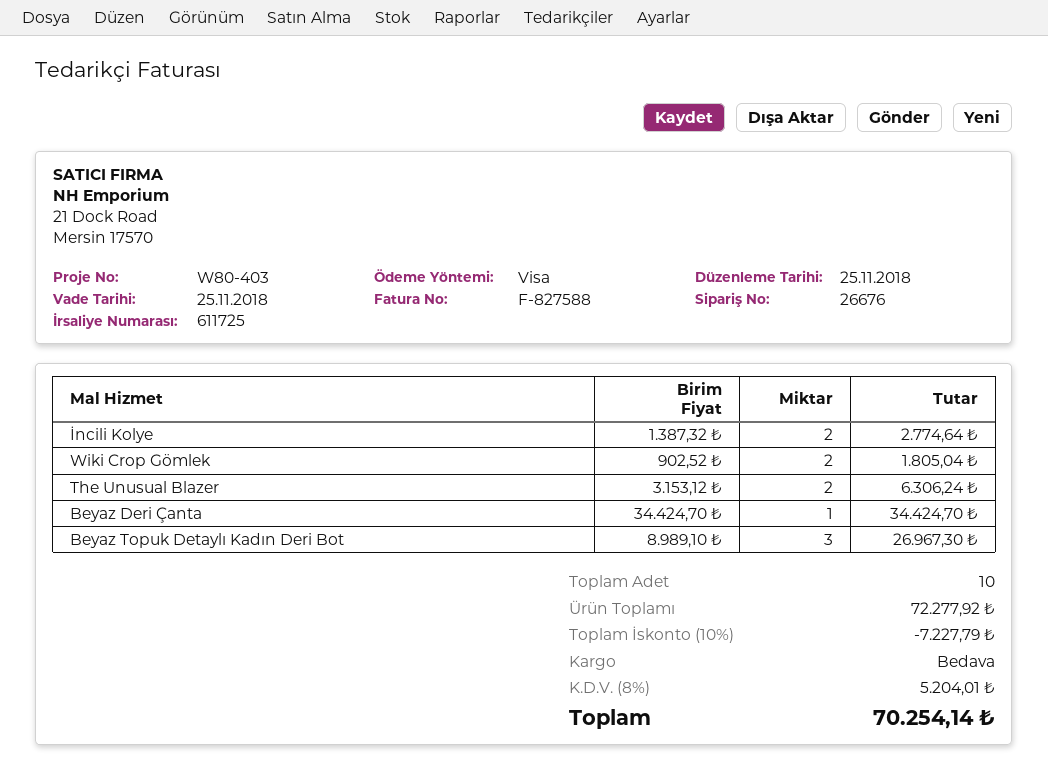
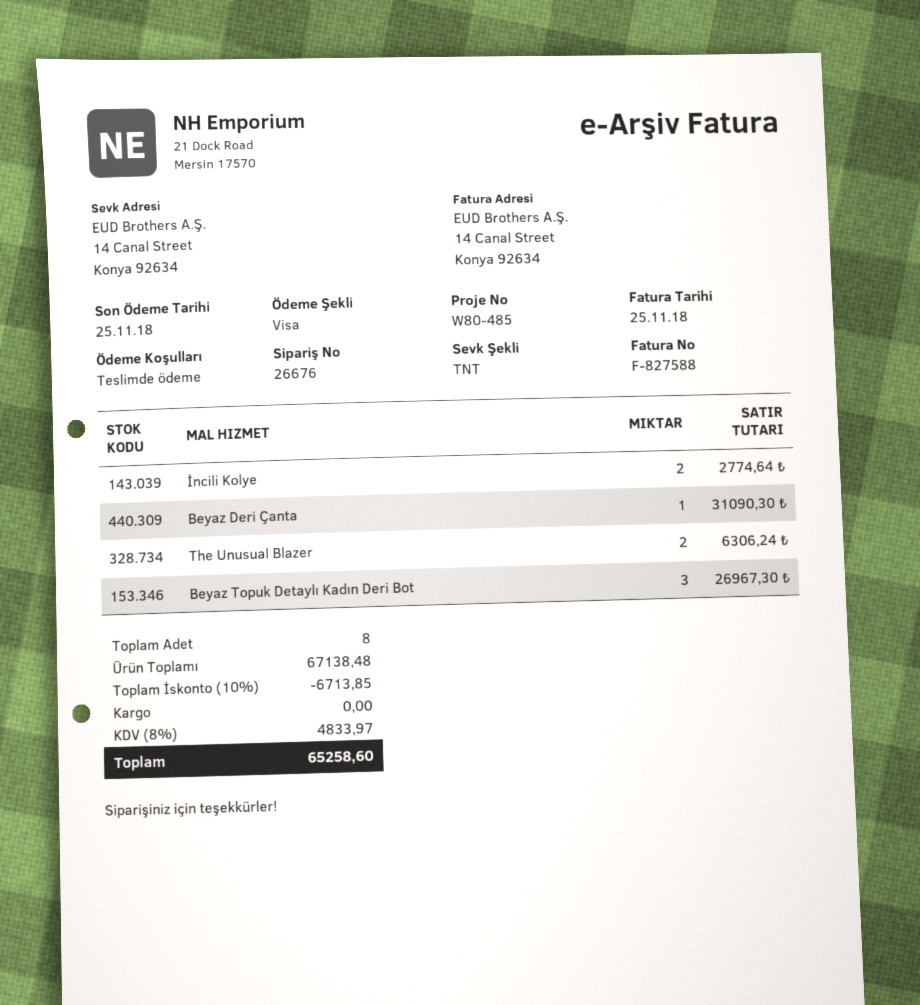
reference: W80-403 -> W80-485
Wiki Crop Gömlek: 2 for 1805.04 -> none
Beyaz Deri Çanta: 1 for 34424.70 -> 1 for 31090.30
total quantity: 10 -> 8
subtotal: 72277.92 -> 67138.48
discount: 10% = 7227.79 -> 10% = 6713.85
tax: 8% = 5204.01 -> 8% = 4833.97
total: 70254.14 -> 65258.60

